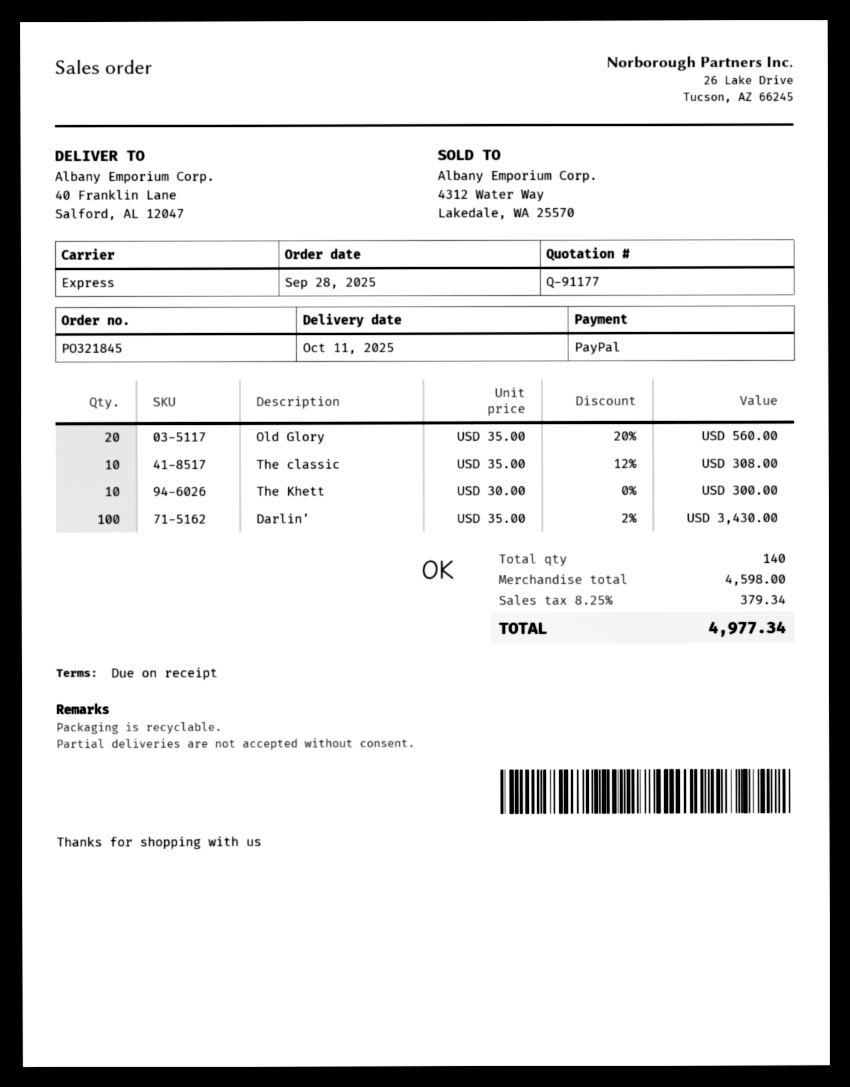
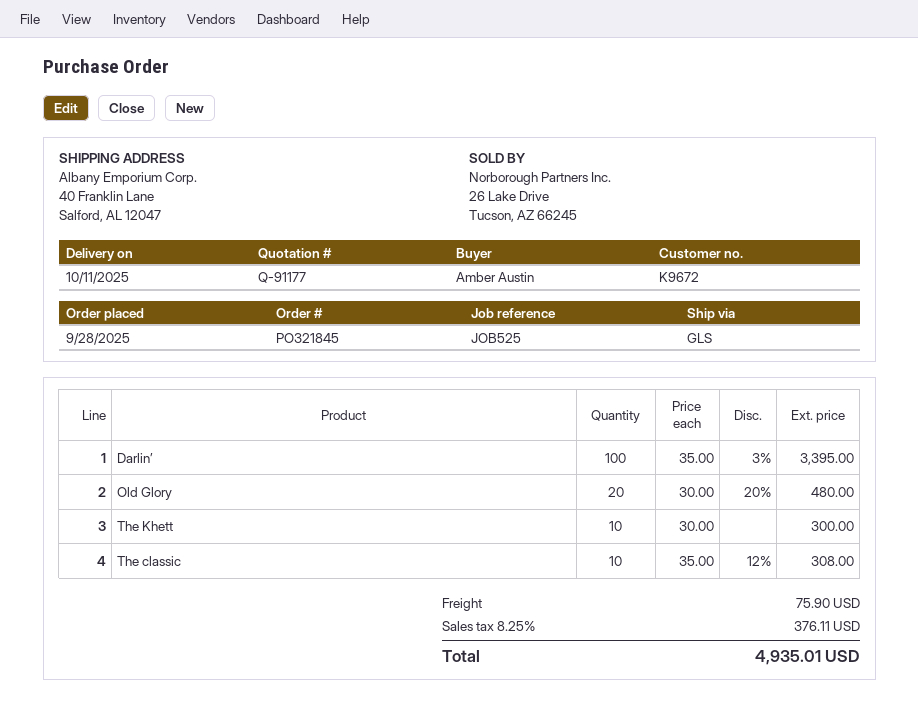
shipping method: express -> GLS
Old Glory: 20 x 35.00 - 20% = 560.00 -> 20 x 30.00 - 20% = 480.00
Darlin’: 100 x 35.00 - 2% = 3430.00 -> 100 x 35.00 - 3% = 3395.00
shipping: none -> 75.90
tax: 8.25% = 379.34 -> 8.25% = 376.11
total: 4977.34 -> 4935.01

